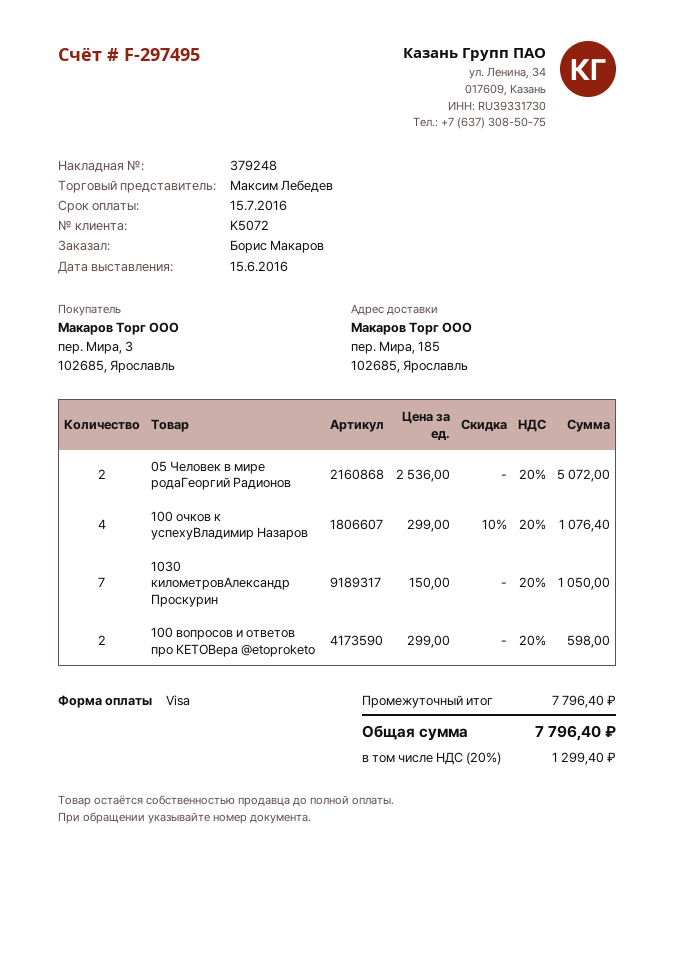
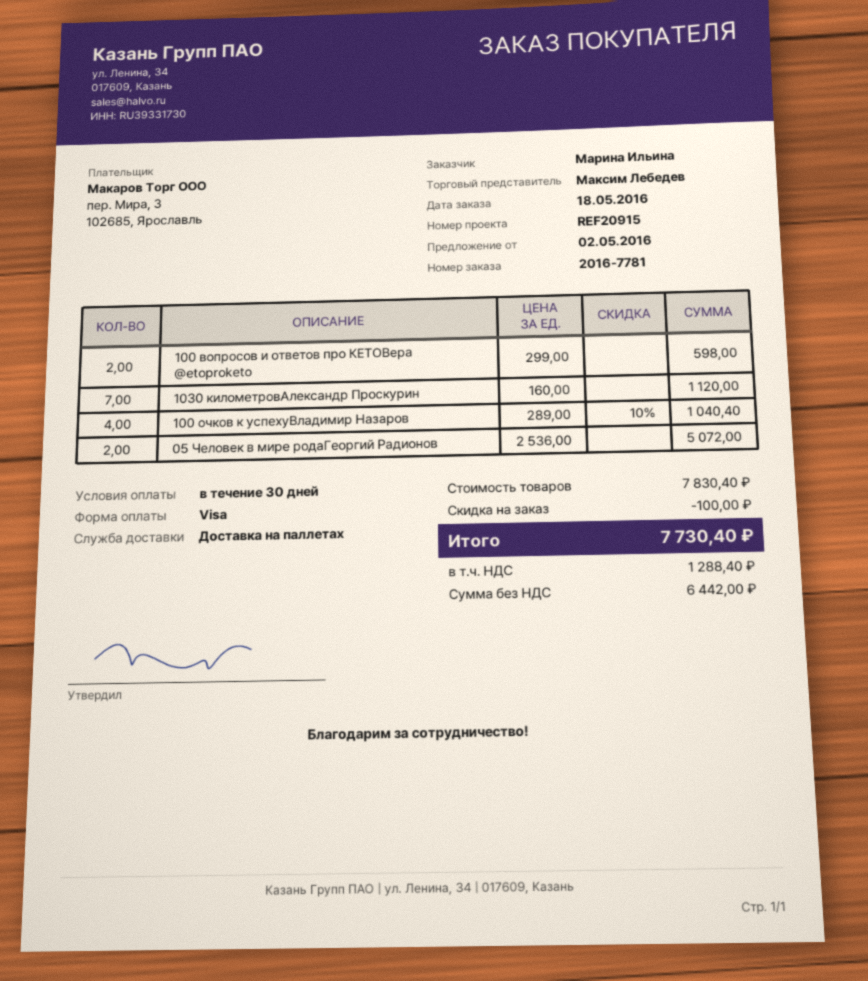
ordered by: Борис Макаров -> Марина Ильина
100 очков к успехуВладимир Назаров: 4 x 299.00 - 10% = 1076.40 -> 4 x 289.00 - 10% = 1040.40
1030 километровАлександр Проскурин: 7 x 150.00 = 1050.00 -> 7 x 160.00 = 1120.00
subtotal: 7796.40 -> 7830.40
discount: none -> 100.00
tax: 1299.40 -> 1288.40
total: 7796.40 -> 7730.40

